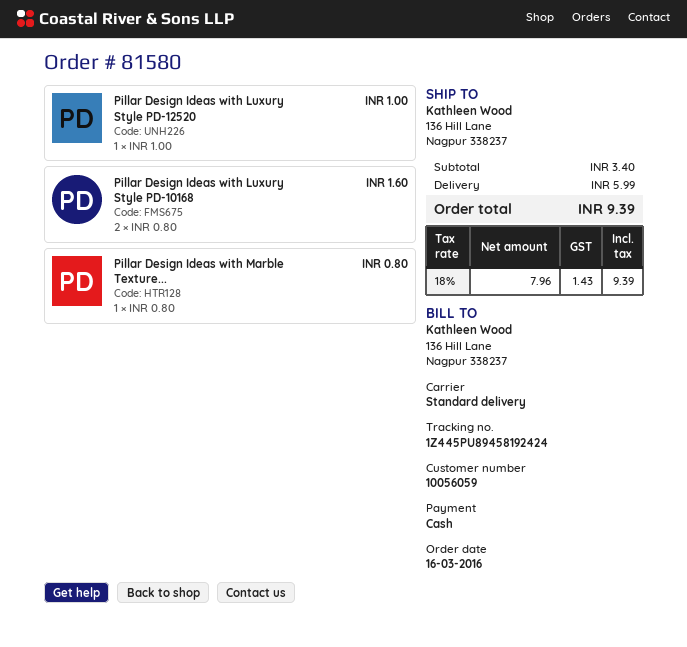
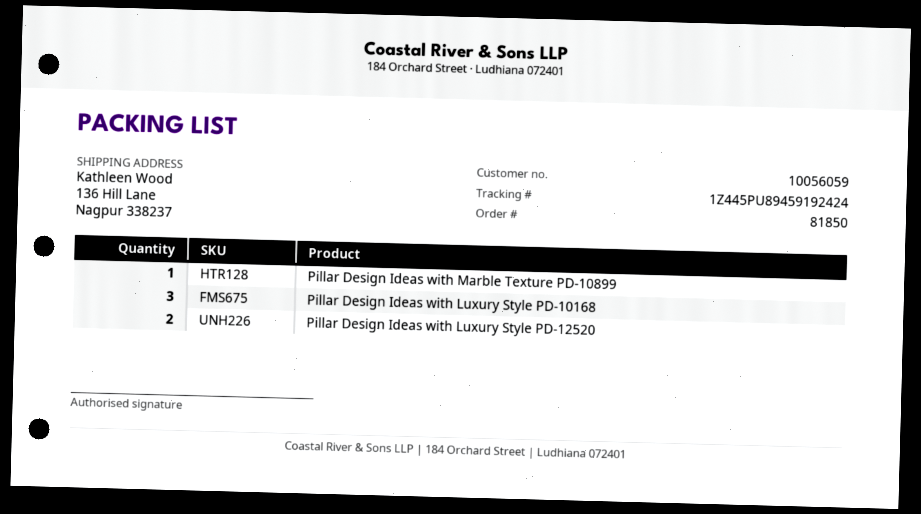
order number: 81580 -> 81850
tracking number: 1Z445PU89458192424 -> 1Z445PU89459192424
Pillar Design Ideas with Luxury Style PD-12520: 1 -> 2
Pillar Design Ideas with Luxury Style PD-10168: 2 -> 3

